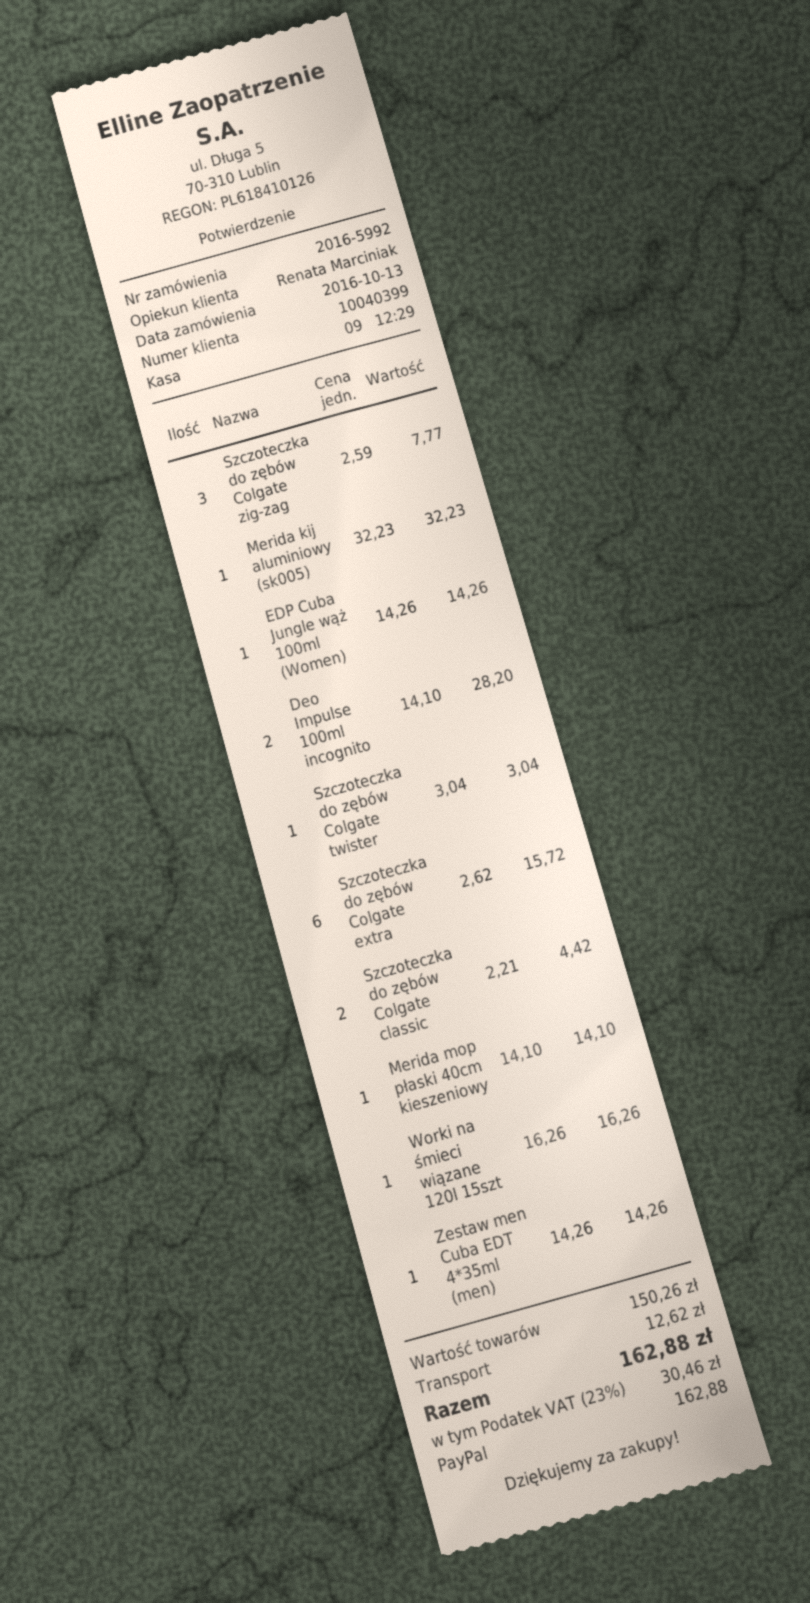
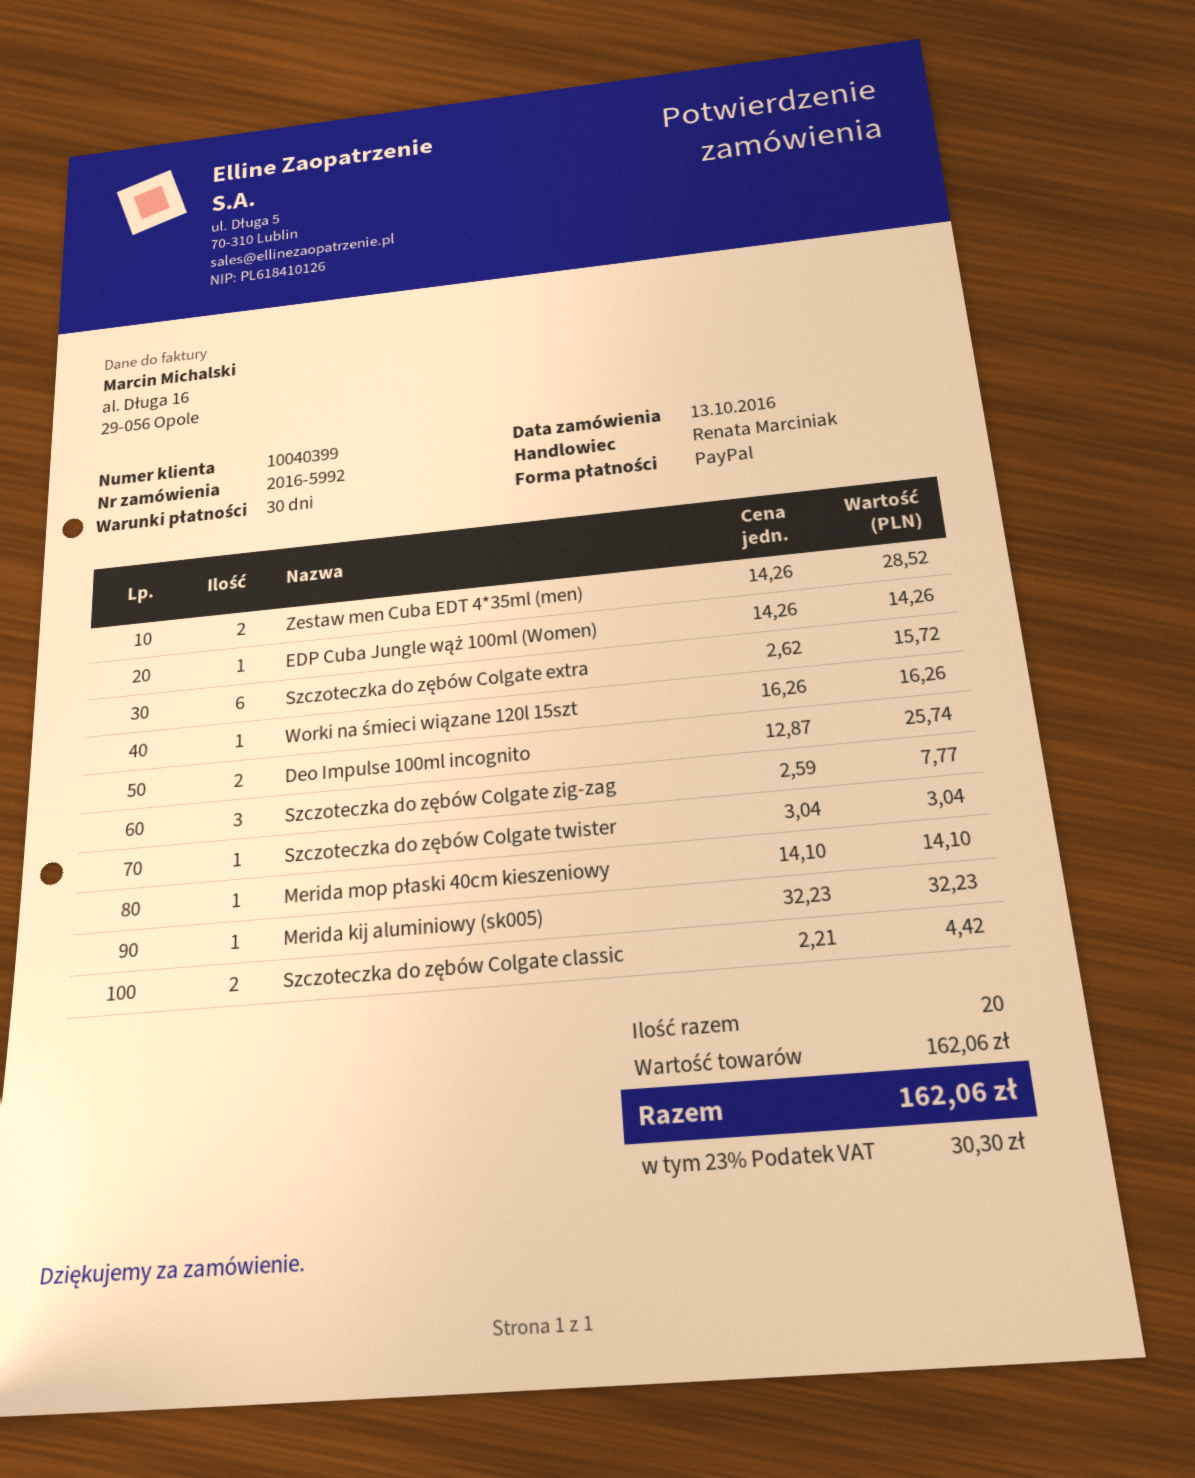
Deo Impulse 100ml incognito: 2 x 14.10 = 28.20 -> 2 x 12.87 = 25.74
Zestaw men Cuba EDT 4*35ml (men): 1 x 14.26 = 14.26 -> 2 x 14.26 = 28.52
subtotal: 150.26 -> 162.06
shipping: 12.62 -> none
tax: 23% = 30.46 -> 23% = 30.30
total: 162.88 -> 162.06

